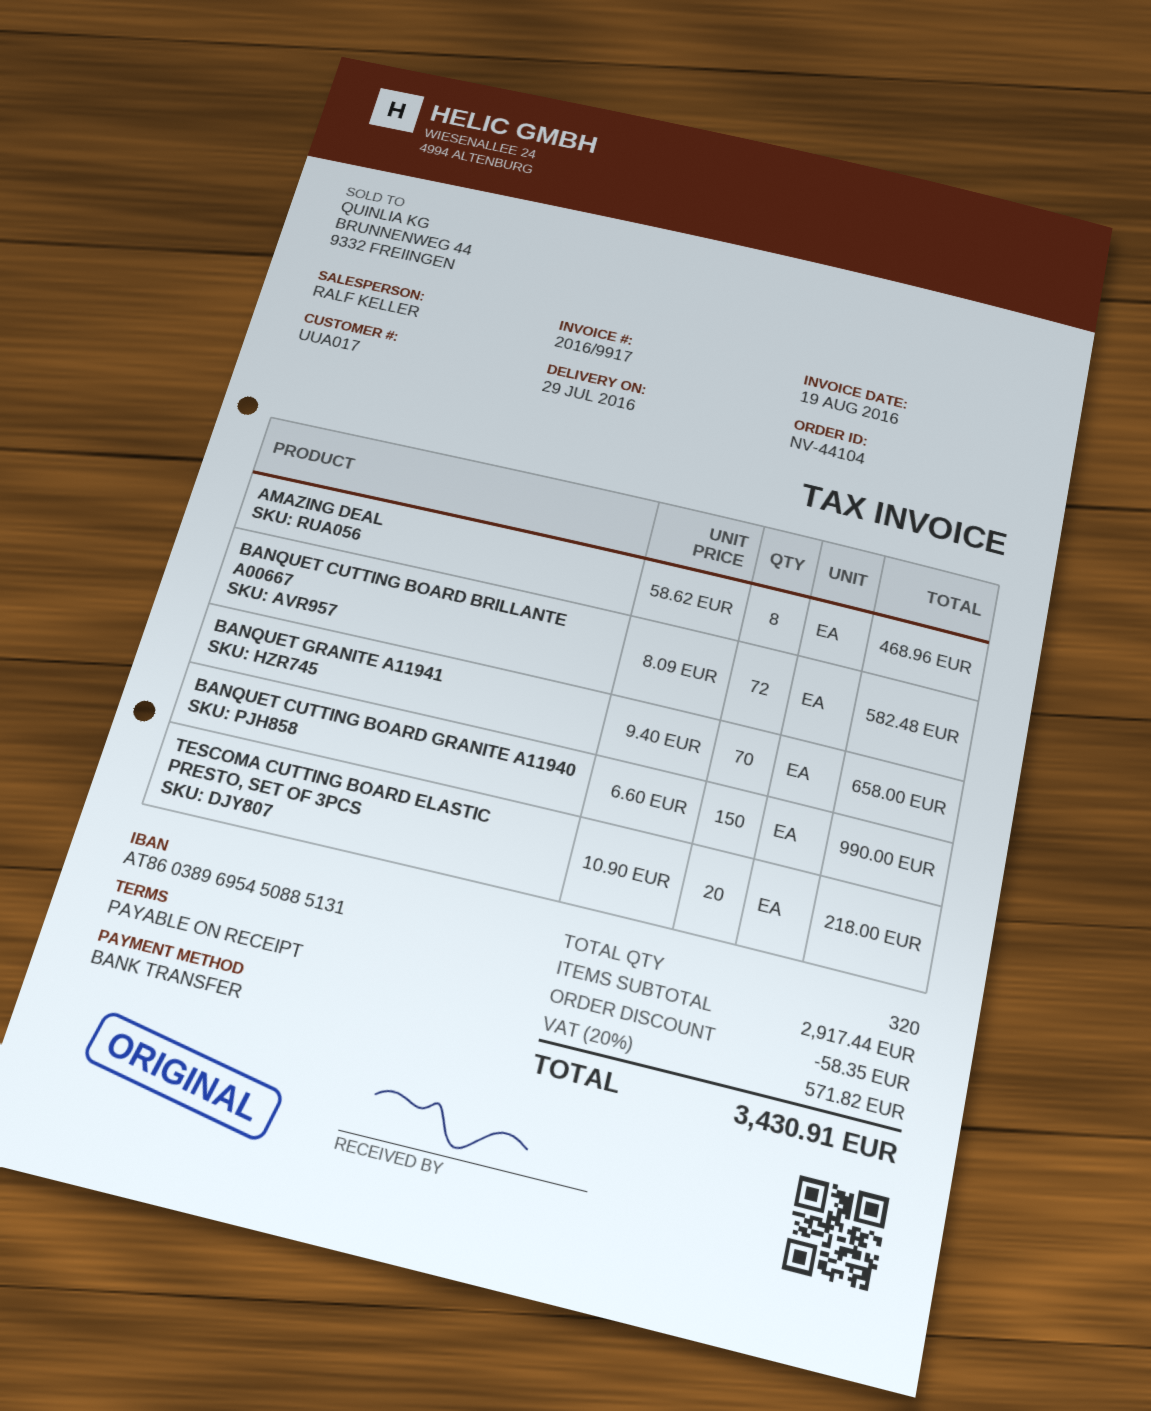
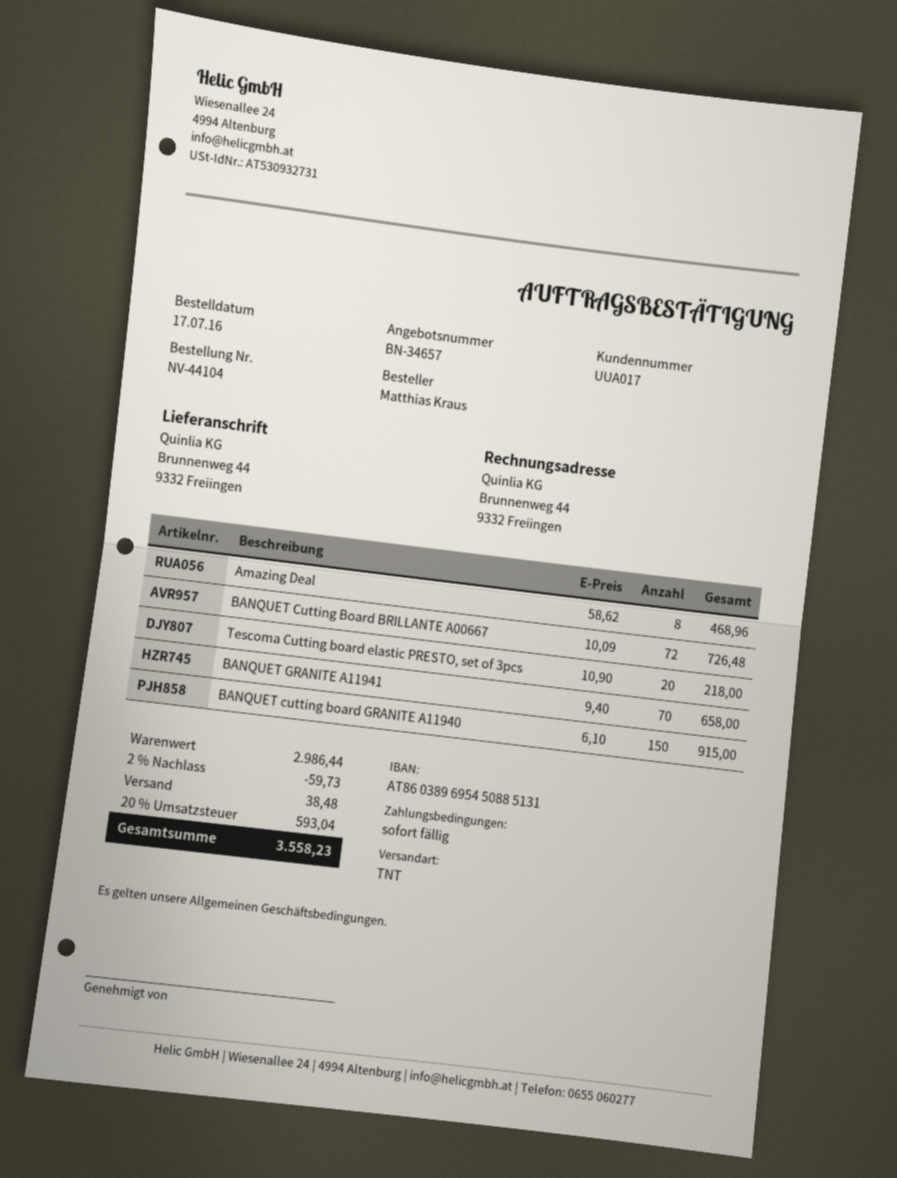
BANQUET CUTTING BOARD BRILLANTE A00667: 72 x 8.09 = 582.48 -> 72 x 10.09 = 726.48
BANQUET CUTTING BOARD GRANITE A11940: 150 x 6.60 = 990.00 -> 150 x 6.10 = 915.00
subtotal: 2917.44 -> 2986.44
discount: 58.35 -> 59.73
shipping: none -> 38.48
tax: 20% = 571.82 -> 20% = 593.04
total: 3430.91 -> 3558.23

